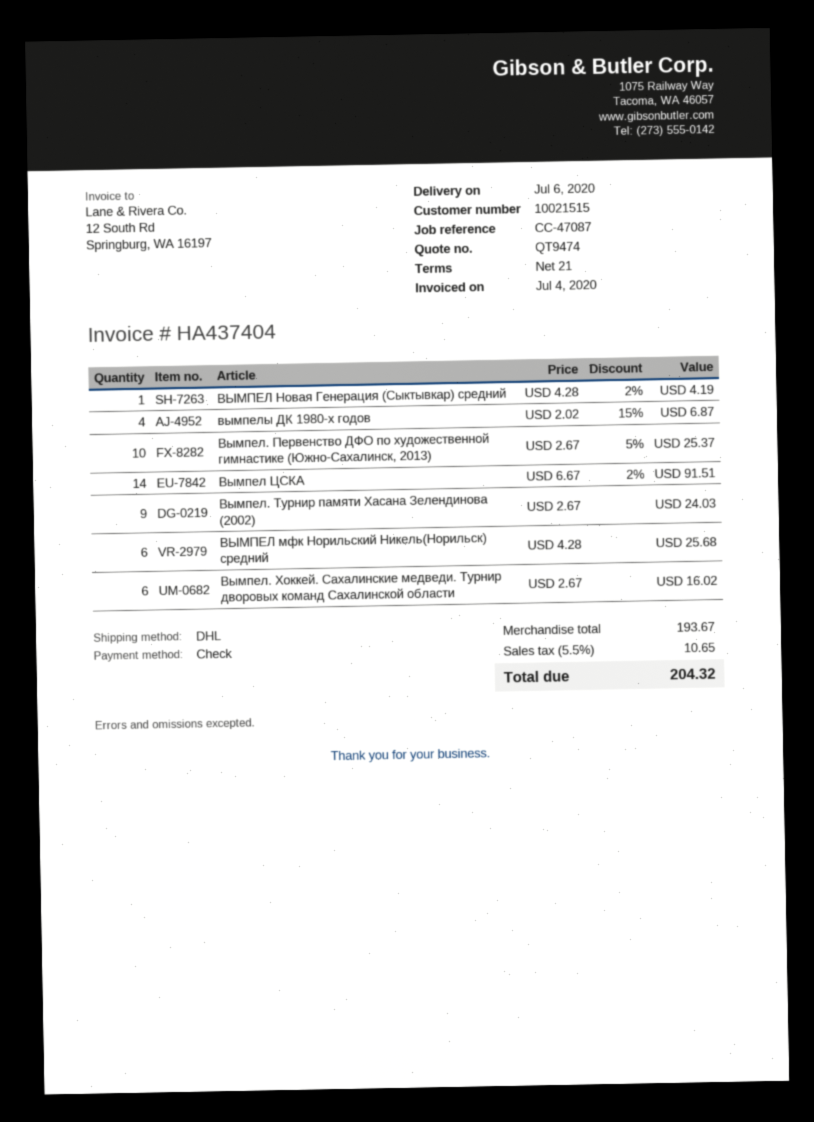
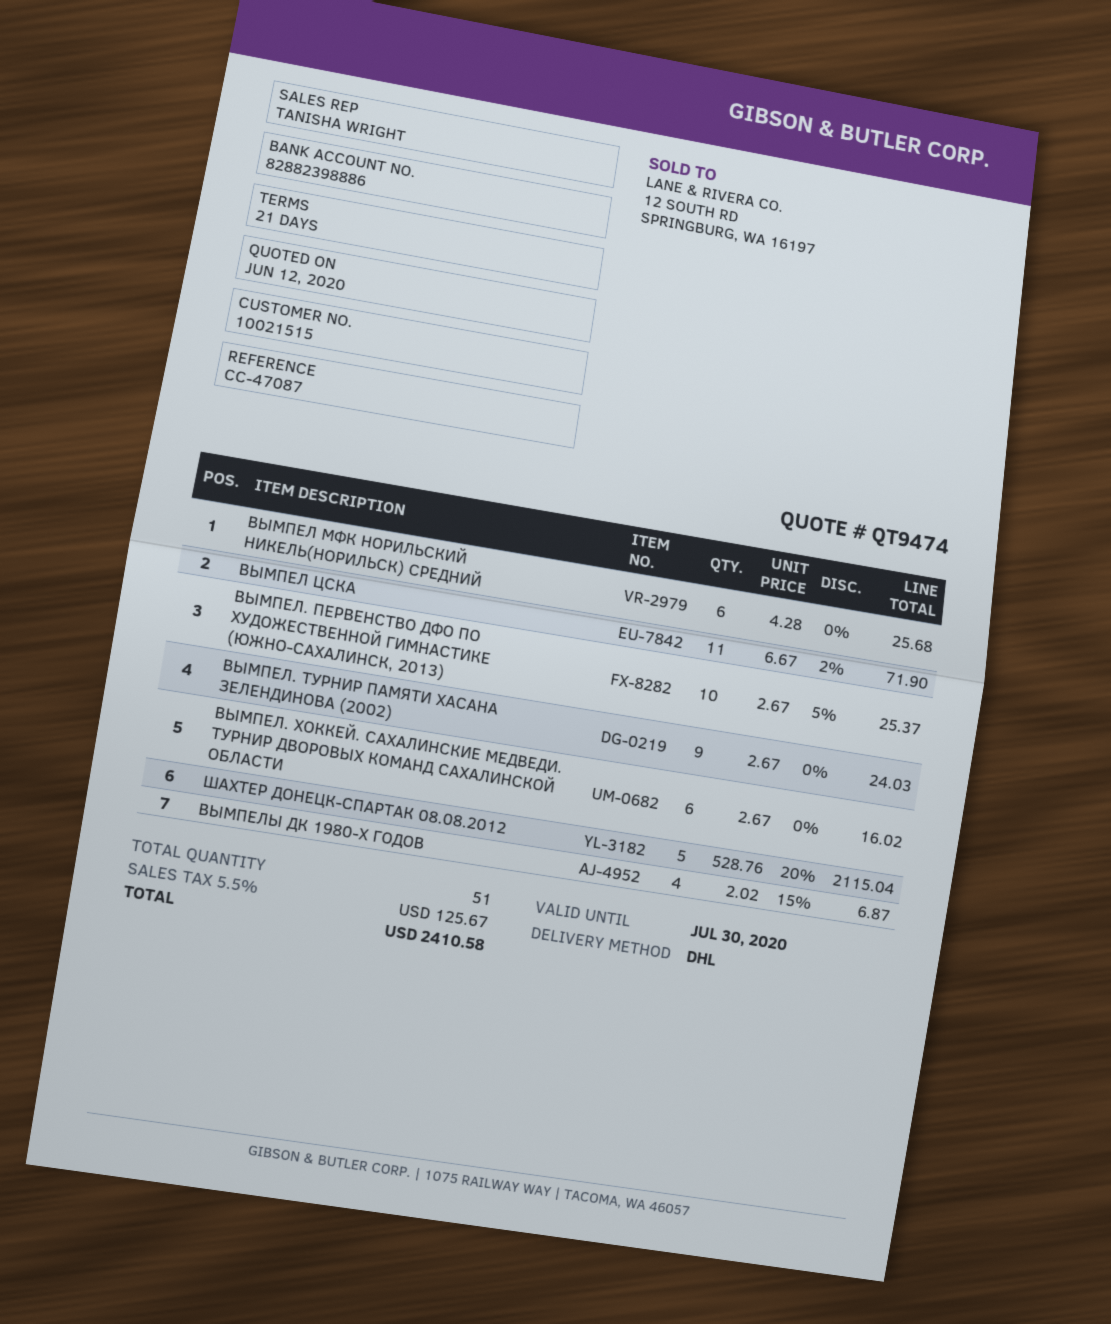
ВЫМПЕЛ Новая Генерация (Сыктывкар) средний: 1 x 4.28 - 2% = 4.19 -> none
Вымпел ЦСКА: 14 x 6.67 - 2% = 91.51 -> 11 x 6.67 - 2% = 71.90
ШАХТЕР ДОНЕЦК-СПАРТАК 08.08.2012: none -> 5 x 528.76 - 20% = 2115.04
tax: 5.5% = 10.65 -> 5.5% = 125.67
total: 204.32 -> 2410.58

